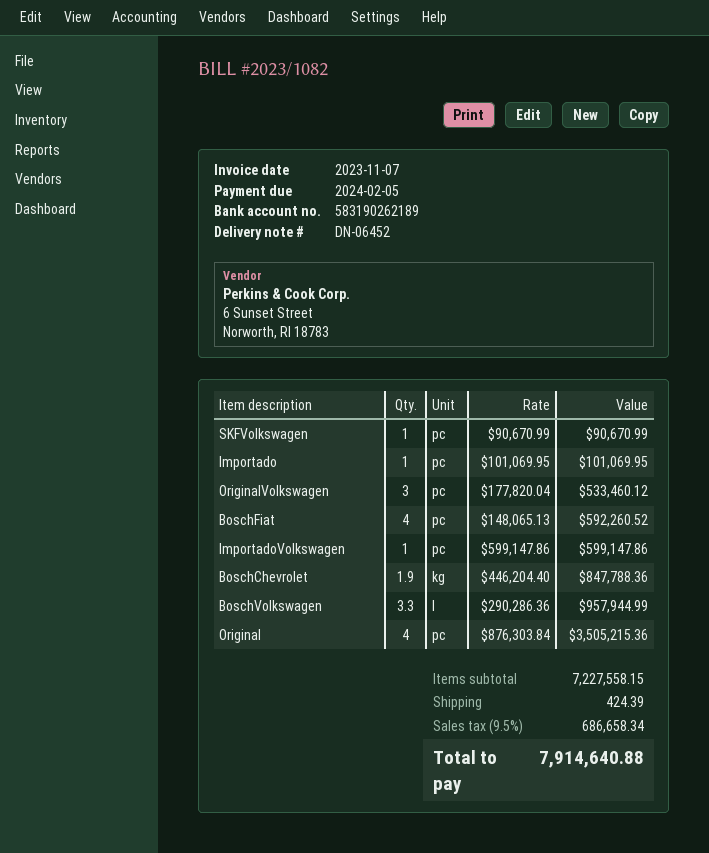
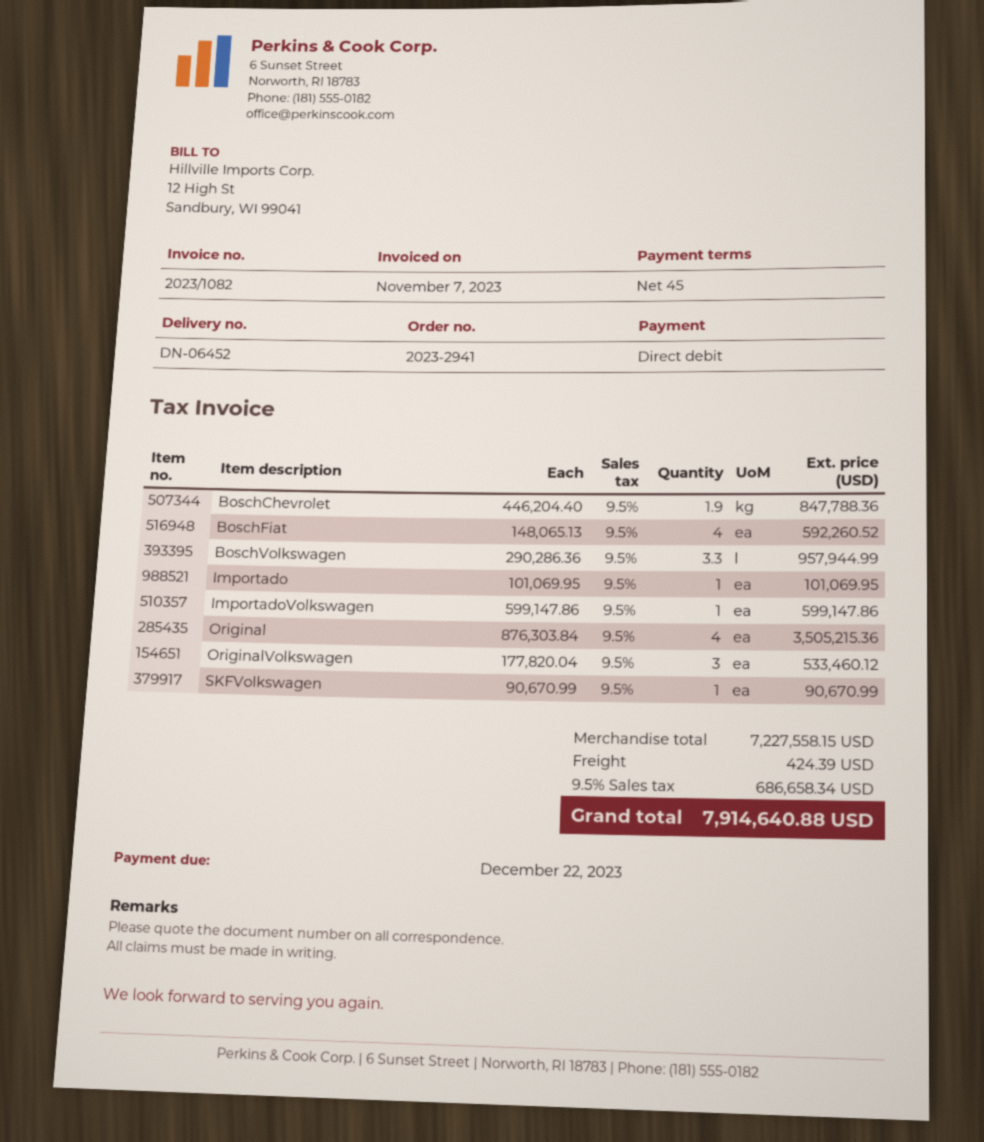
due date: 2024-02-05 -> 2023-12-22

